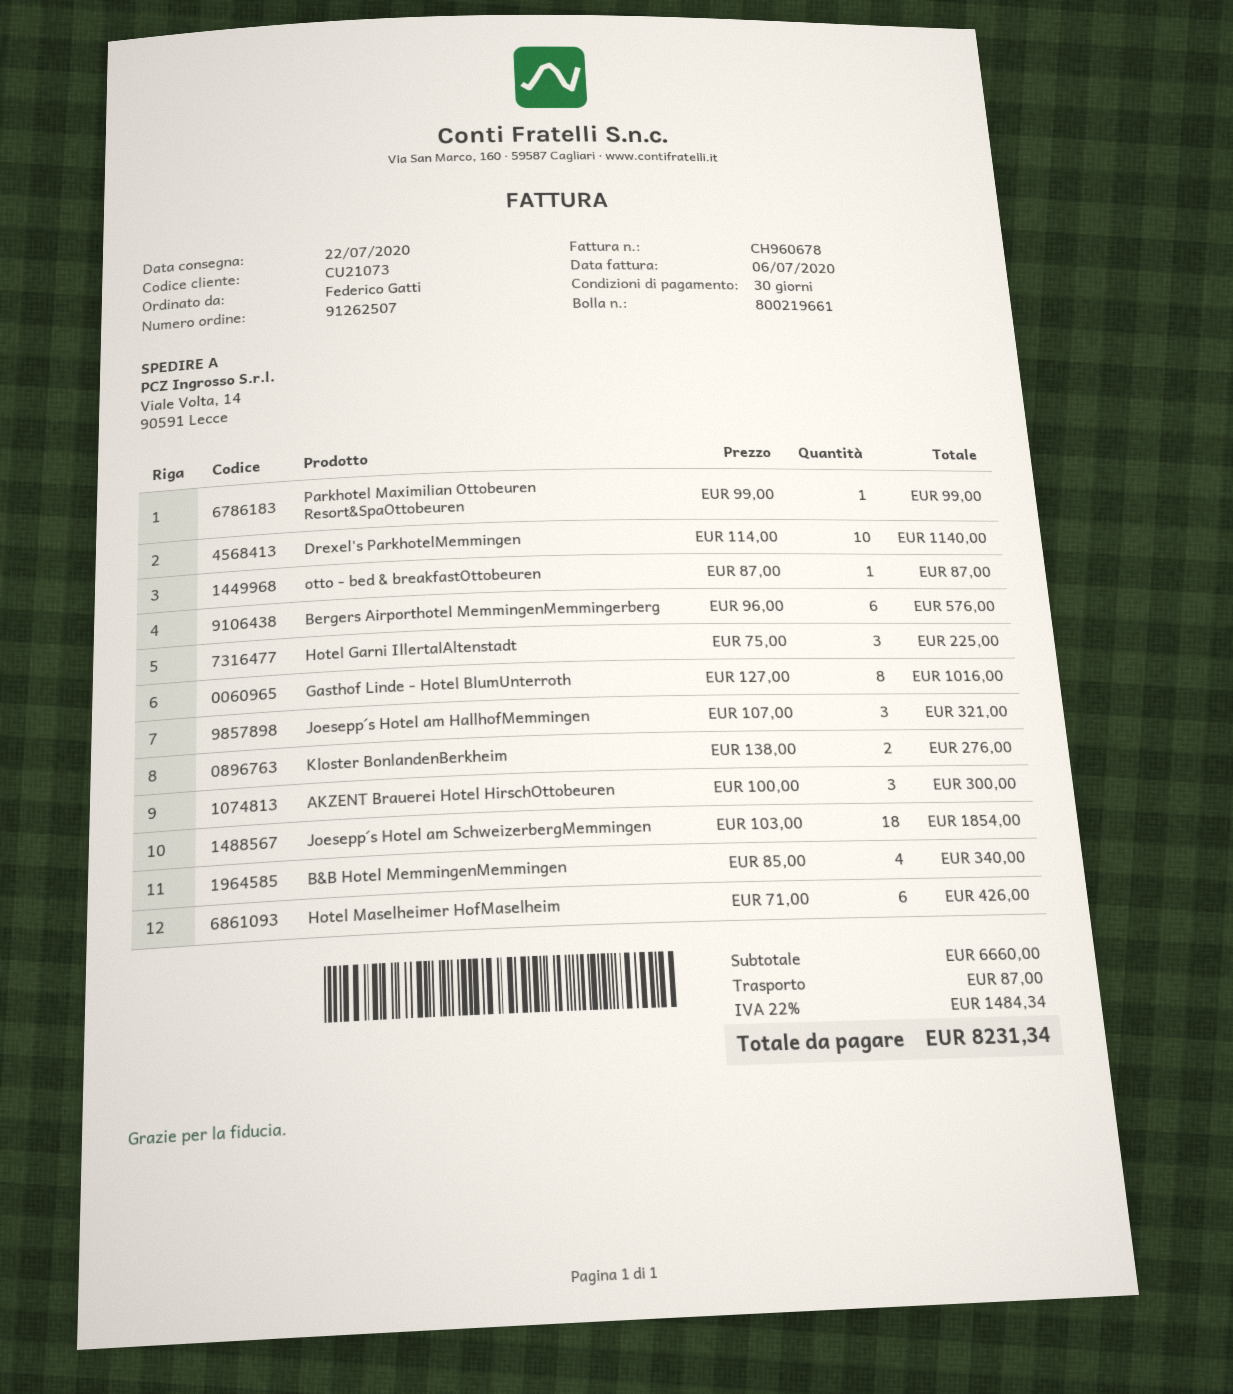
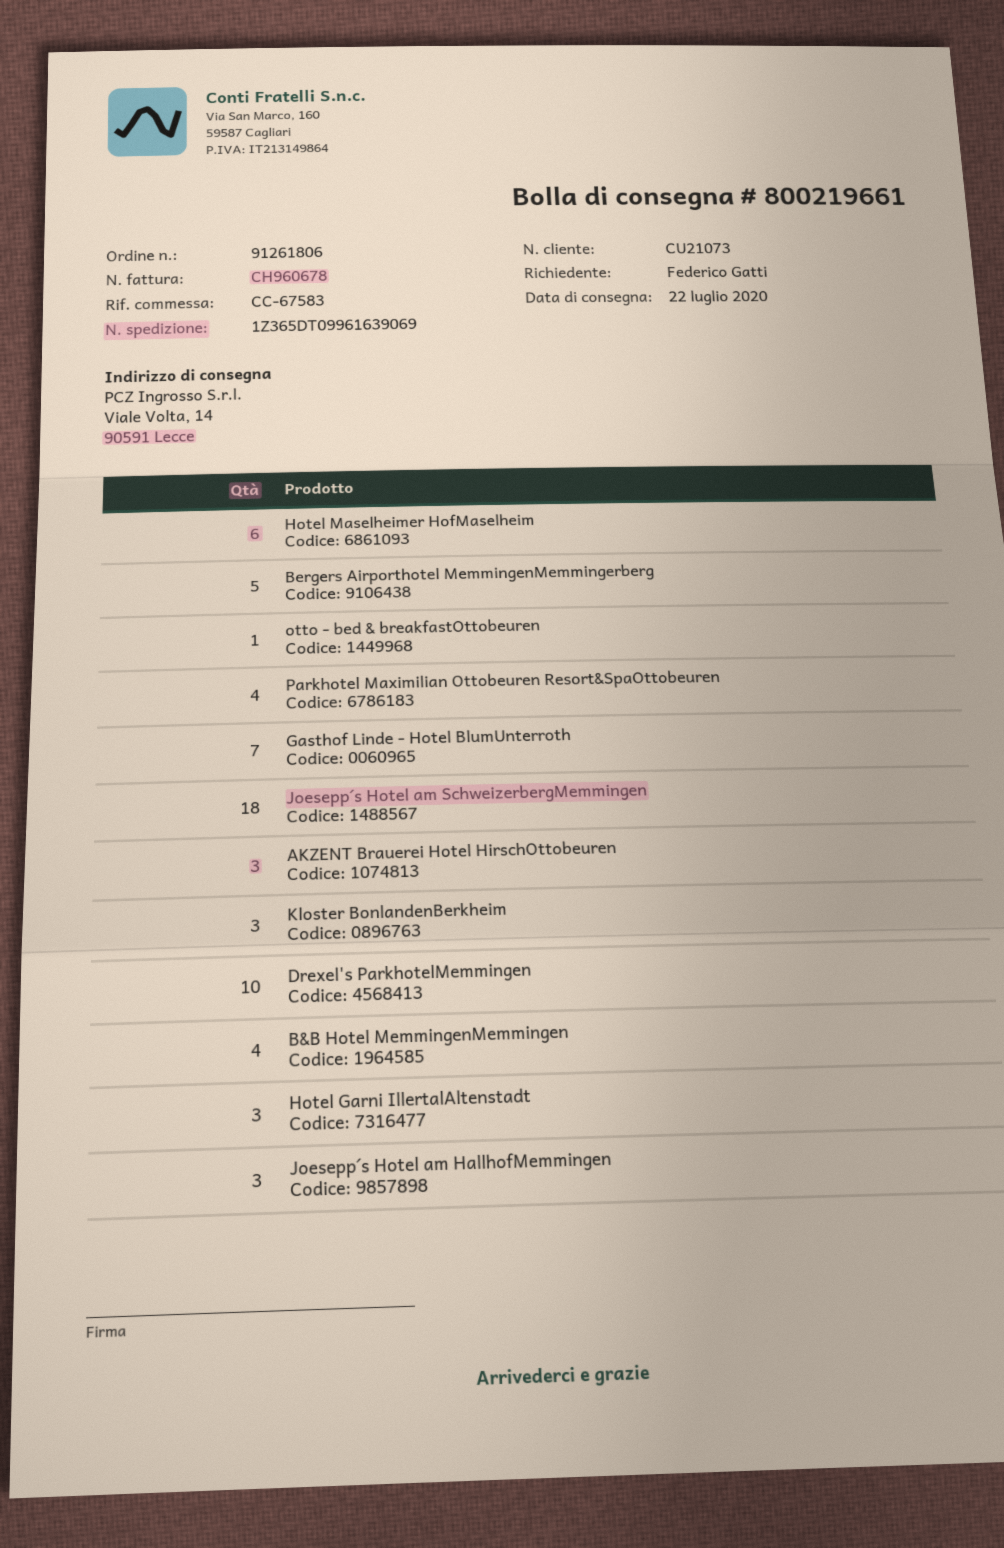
order number: 91262507 -> 91261806
Parkhotel Maximilian Ottobeuren Resort&SpaOttobeuren: 1 -> 4
Bergers Airporthotel MemmingenMemmingerberg: 6 -> 5
Gasthof Linde - Hotel BlumUnterroth: 8 -> 7
Kloster BonlandenBerkheim: 2 -> 3

